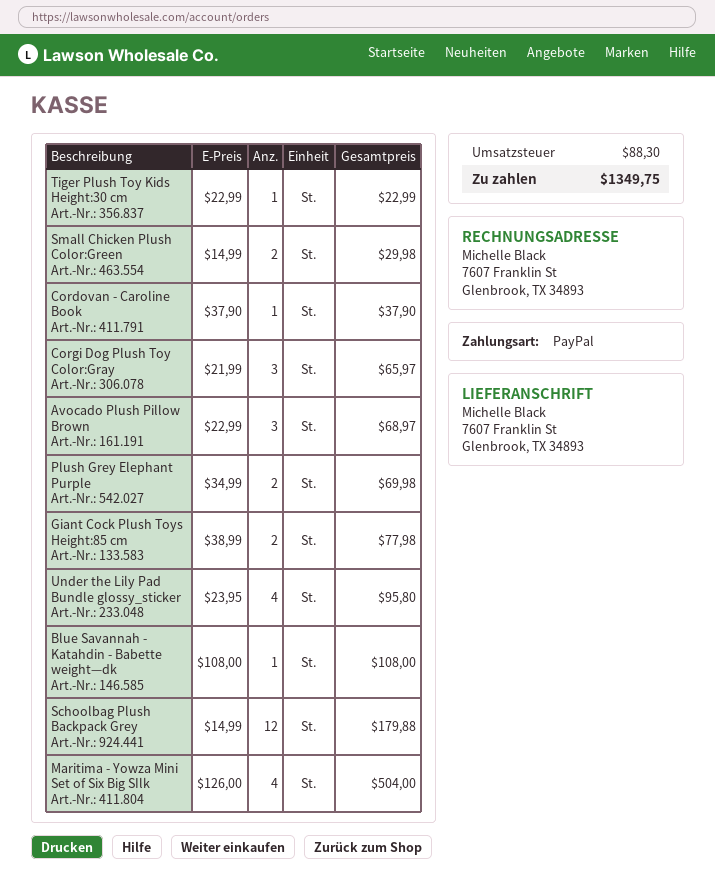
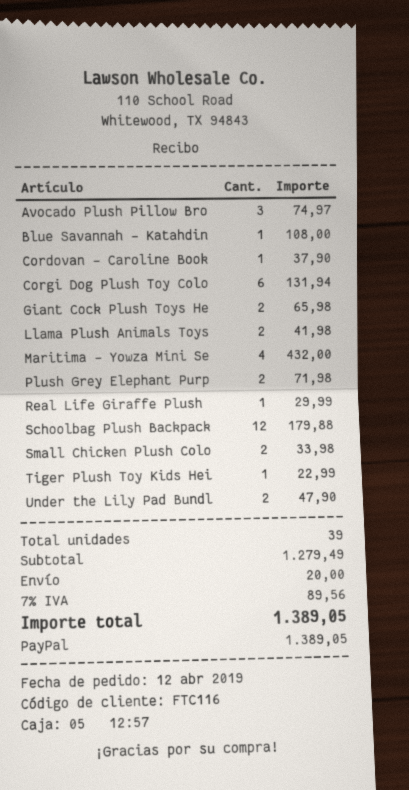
Small Chicken Plush Color:Green: 2 for 29.98 -> 2 for 33.98
Corgi Dog Plush Toy Color:Gray: 3 for 65.97 -> 6 for 131.94
Avocado Plush Pillow Brown: 3 for 68.97 -> 3 for 74.97
Plush Grey Elephant Purple: 2 for 69.98 -> 2 for 71.98
Giant Cock Plush Toys Height:85 cm: 2 for 77.98 -> 2 for 65.98
Under the Lily Pad Bundle glossy_sticker: 4 for 95.80 -> 2 for 47.90
Maritima - Yowza Mini Set of Six Big SIlk: 4 for 504.00 -> 4 for 432.00
Llama Plush Animals Toys: none -> 2 for 41.98
Real Life Giraffe Plush: none -> 1 for 29.99
shipping: none -> 20.00
tax: 88.30 -> 89.56
total: 1349.75 -> 1389.05

